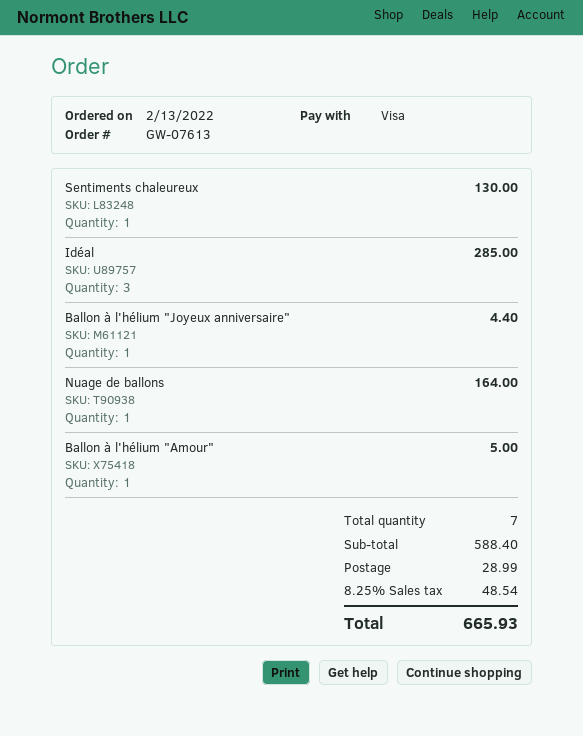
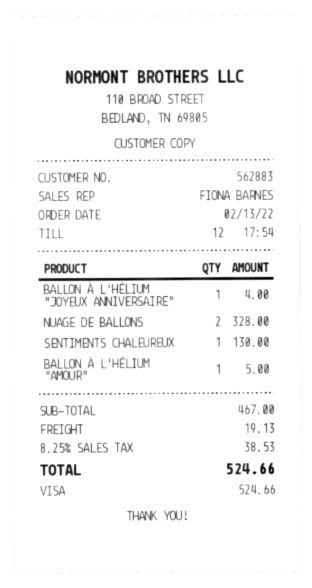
Idéal: 3 for 285.00 -> none
Ballon à l'hélium "Joyeux anniversaire": 1 for 4.40 -> 1 for 4.00
Nuage de ballons: 1 for 164.00 -> 2 for 328.00
subtotal: 588.40 -> 467.00
shipping: 28.99 -> 19.13
tax: 8.25% = 48.54 -> 8.25% = 38.53
total: 665.93 -> 524.66

